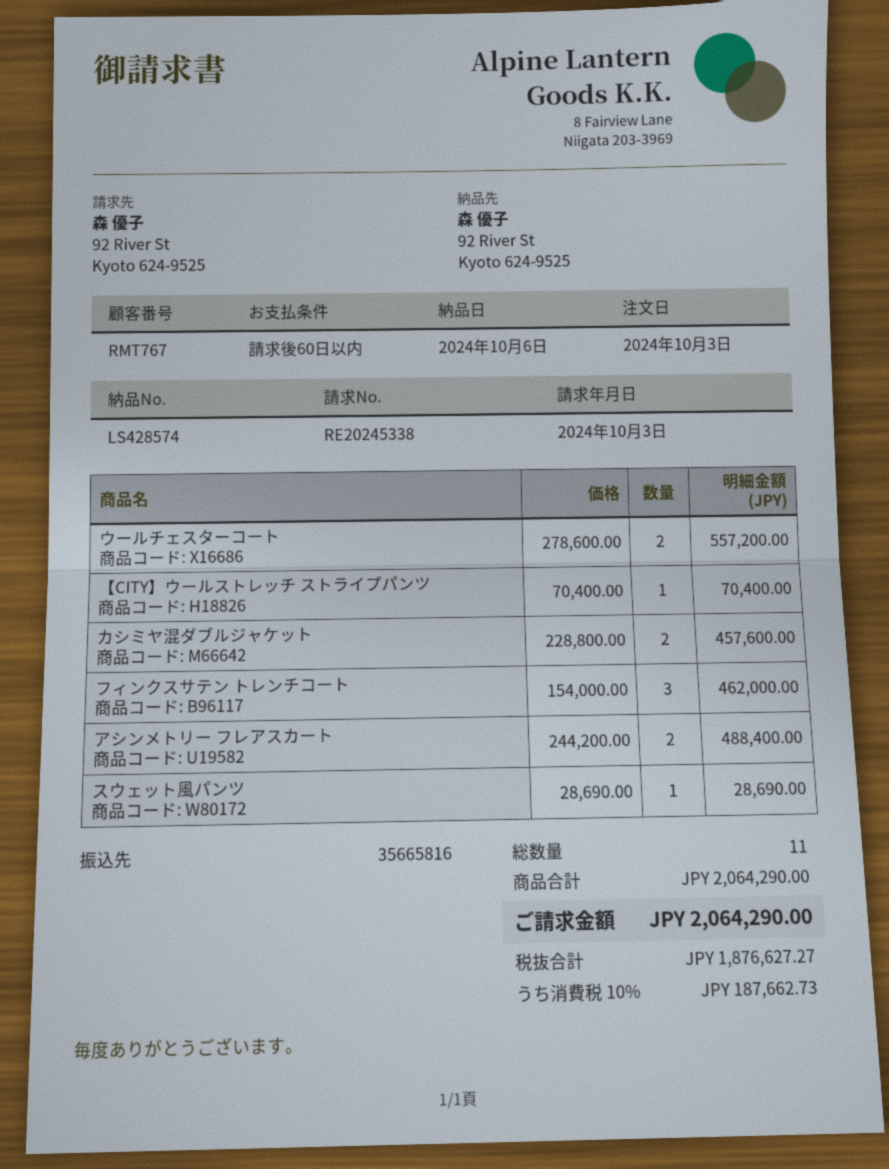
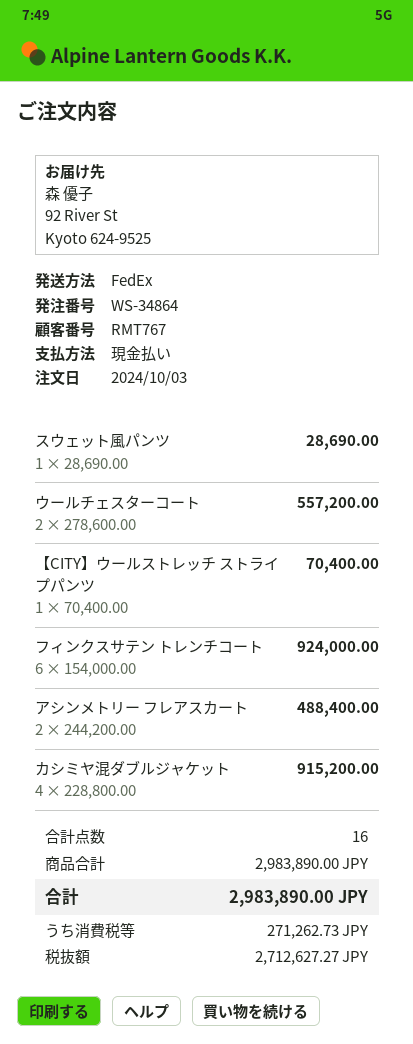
カシミヤ混ダブルジャケット: 2 x 228800.00 = 457600.00 -> 4 x 228800.00 = 915200.00
フィンクスサテン トレンチコート: 3 x 154000.00 = 462000.00 -> 6 x 154000.00 = 924000.00
total quantity: 11 -> 16
subtotal: 2064290.00 -> 2983890.00
net: 1876627.27 -> 2712627.27
tax: 187662.73 -> 271262.73
total: 2064290.00 -> 2983890.00

